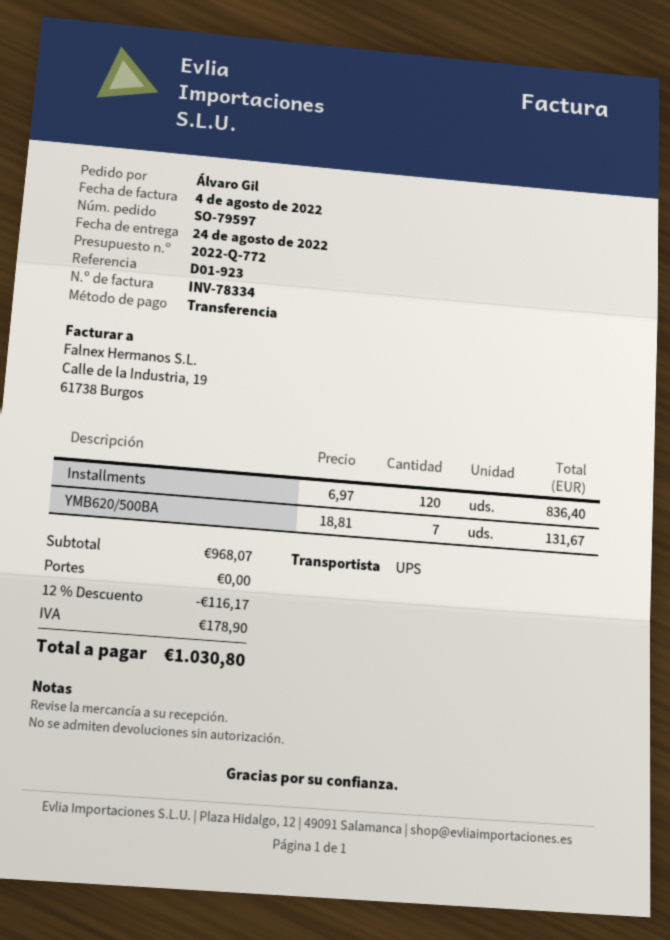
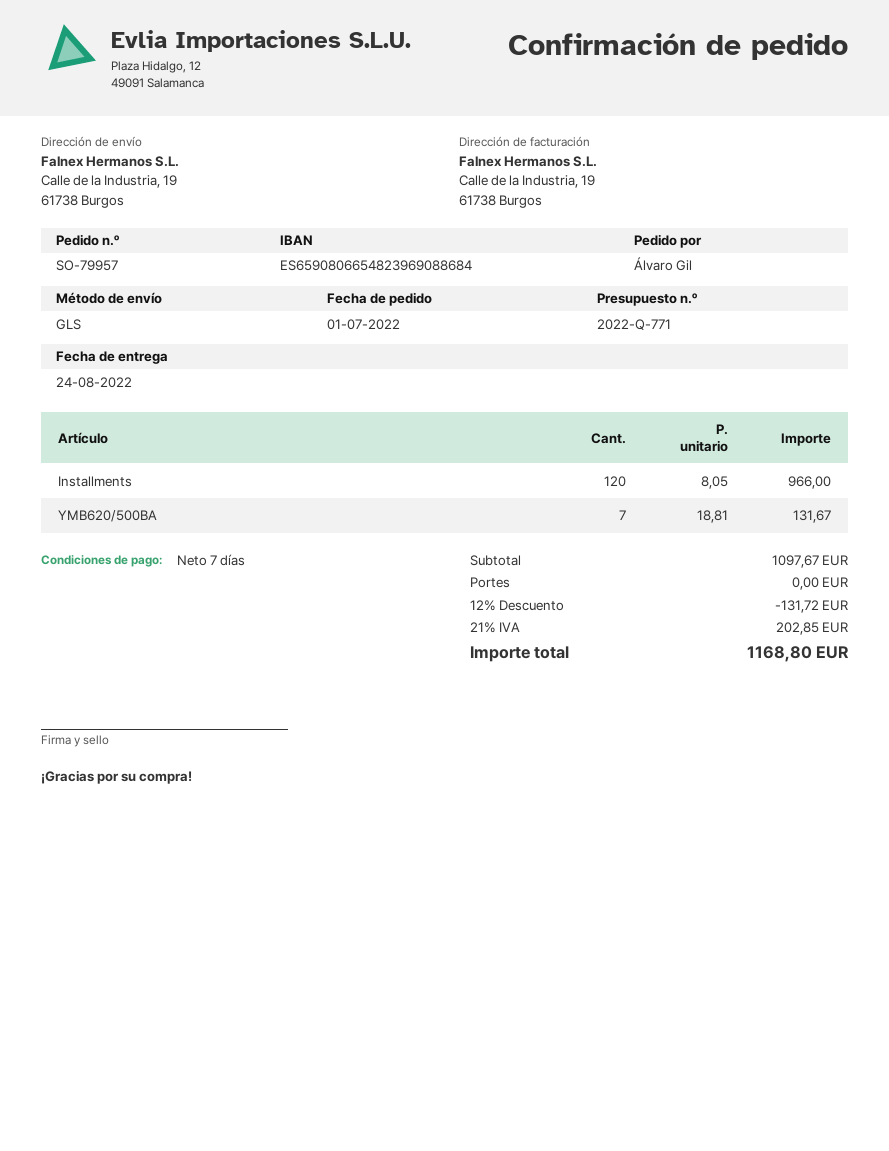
quote number: 2022-Q-772 -> 2022-Q-771
order number: SO-79597 -> SO-79957
shipping method: UPS -> GLS
Installments: 120 x 6.97 = 836.40 -> 120 x 8.05 = 966.00
subtotal: 968.07 -> 1097.67
discount: 12% = 116.17 -> 12% = 131.72
tax: 178.90 -> 202.85
total: 1030.80 -> 1168.80

